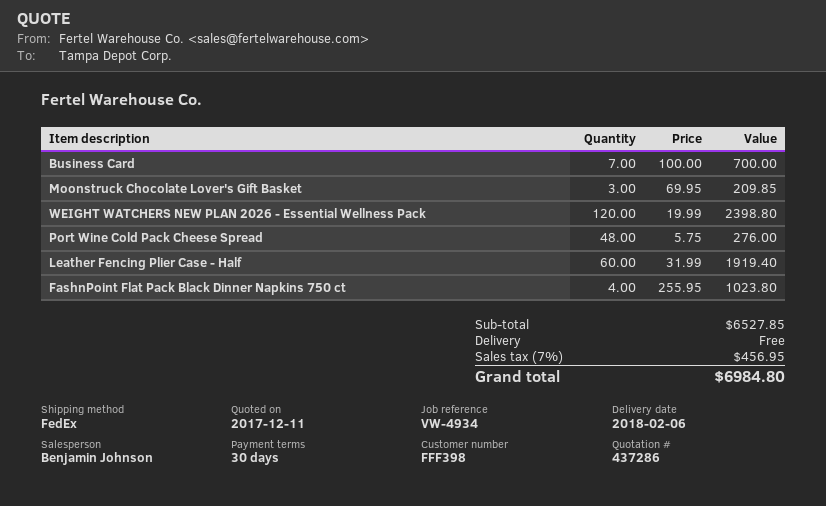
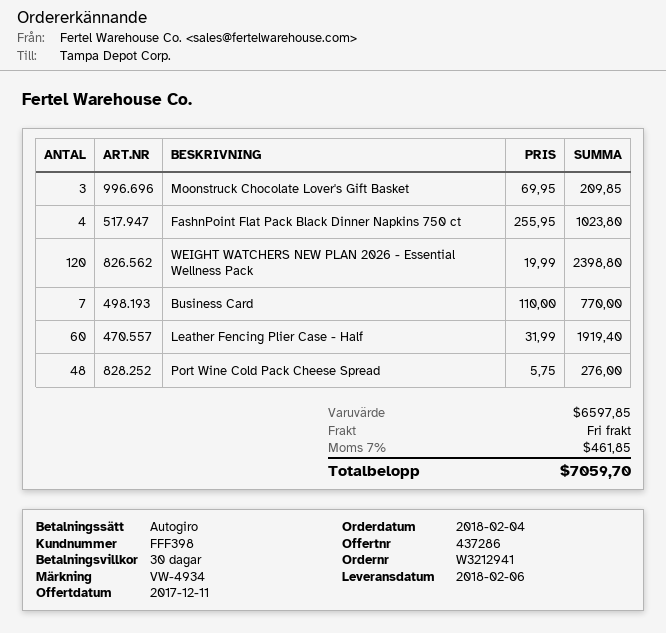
Business Card: 7 x 100.00 = 700.00 -> 7 x 110.00 = 770.00
subtotal: 6527.85 -> 6597.85
tax: 7% = 456.95 -> 7% = 461.85
total: 6984.80 -> 7059.70

